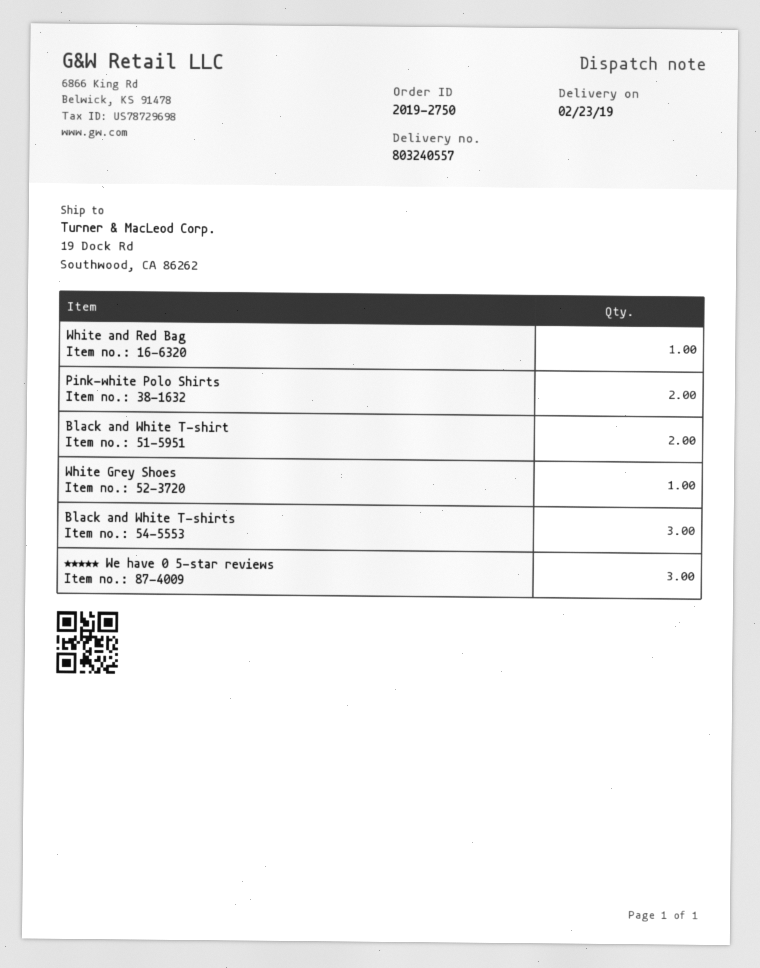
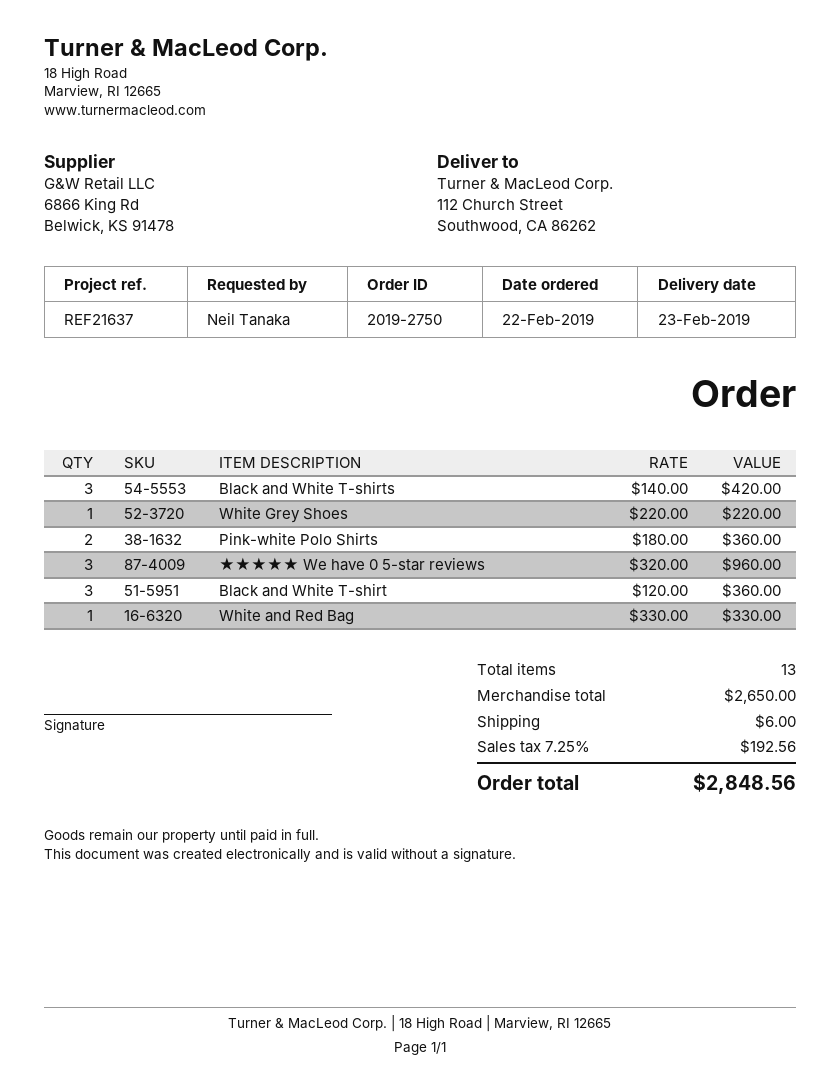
ship to: 19 Dock Rd, Southwood, CA 86262 -> 112 Church Street, Southwood, CA 86262
Black and White T-shirt: 2 -> 3

